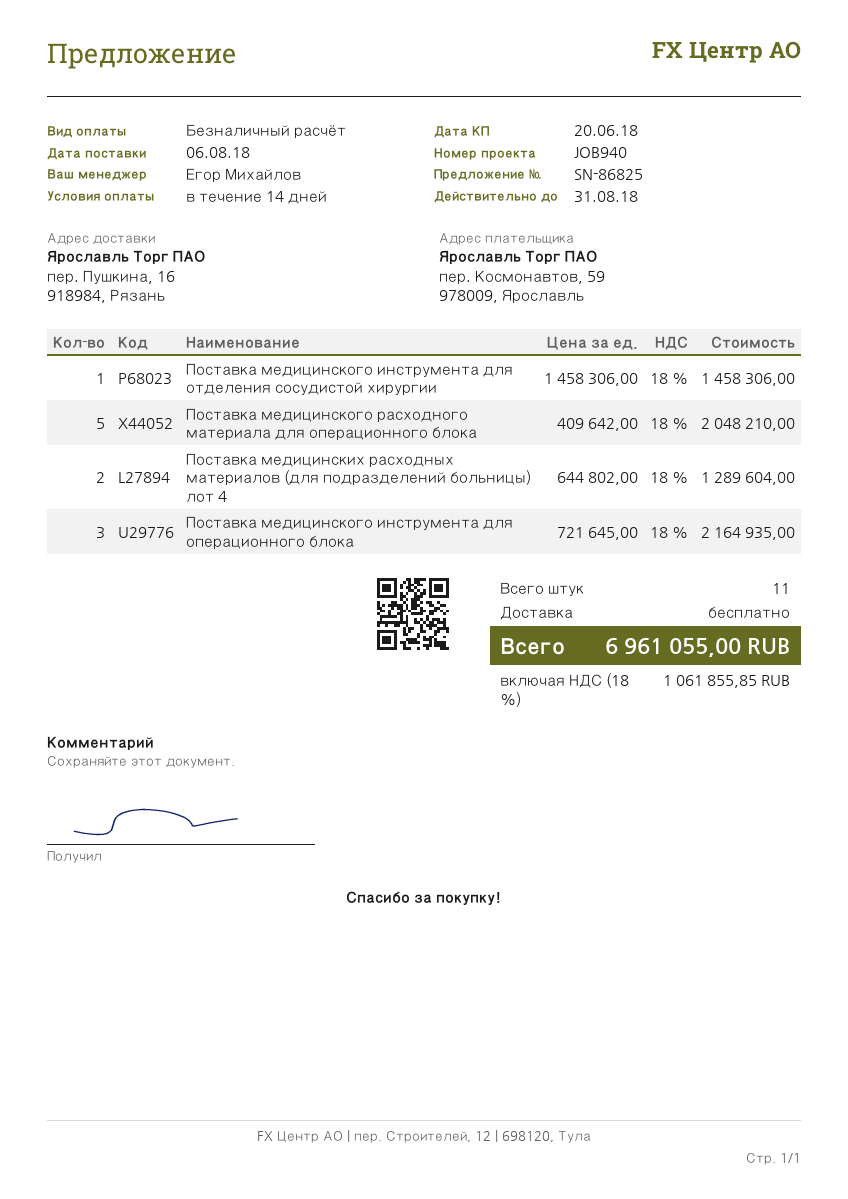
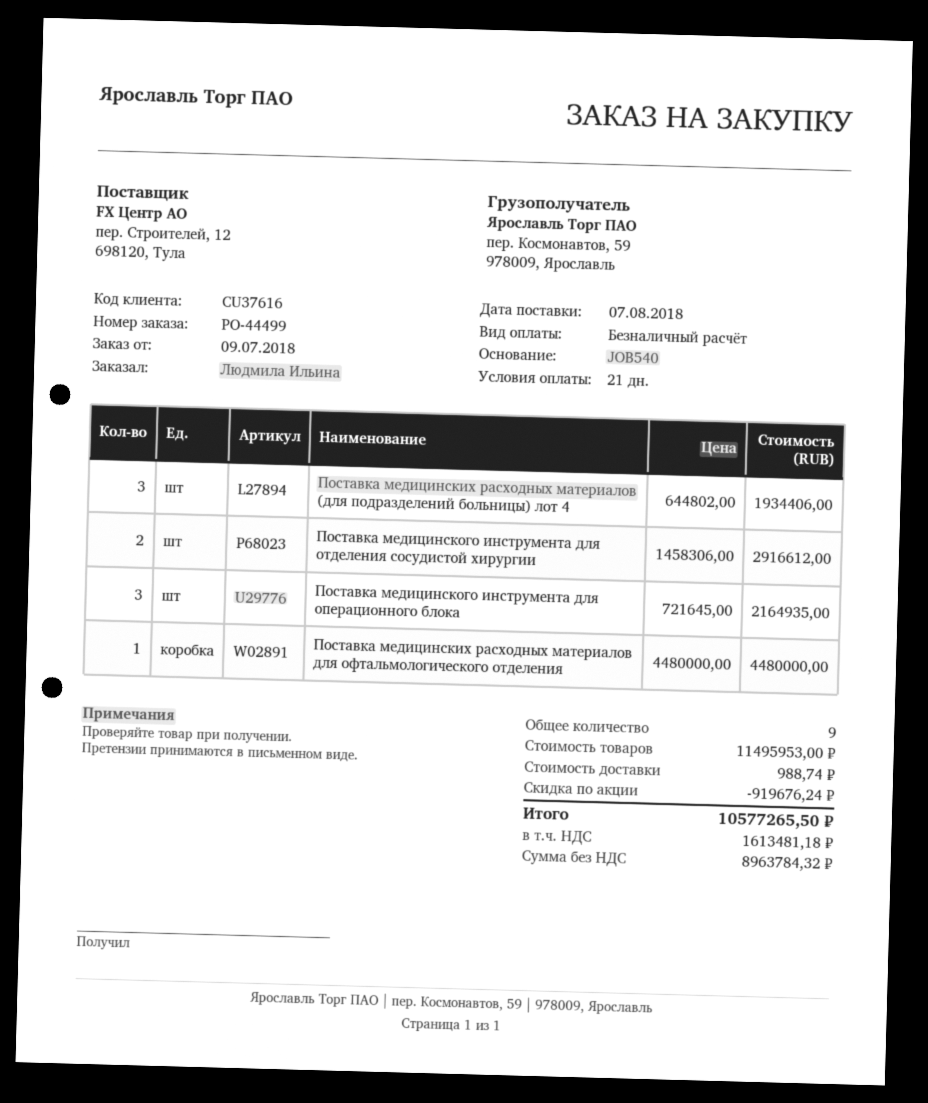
delivery date: 2018-08-06 -> 2018-08-07
payment terms: 14 days -> 21 days
reference: JOB940 -> JOB540
ship to: пер. Пушкина, 16, 918984, Рязань -> пер. Космонавтов, 59, 978009, Ярославль
Поставка медицинского инструмента для отделения сосудистой хирургии: 1 x 1458306.00 = 1458306.00 -> 2 x 1458306.00 = 2916612.00
Поставка медицинского расходного материала для операционного блока: 5 x 409642.00 = 2048210.00 -> none
Поставка медицинских расходных материалов (для подразделений больницы) лот 4: 2 x 644802.00 = 1289604.00 -> 3 x 644802.00 = 1934406.00
Поставка медицинских расходных материалов для офтальмологического отделения: none -> 1 x 4480000.00 = 4480000.00
total quantity: 11 -> 9
discount: none -> 919676.24
shipping: 0.00 -> 988.74
tax: 1061855.85 -> 1613481.18
total: 6961055.00 -> 10577265.50

